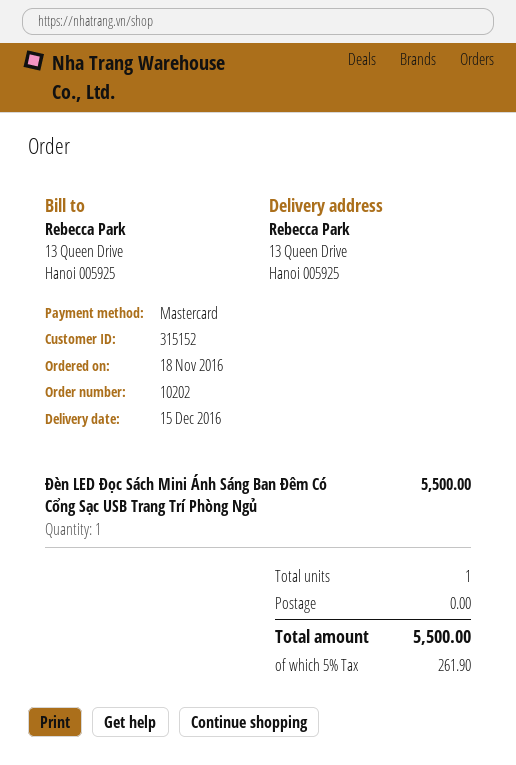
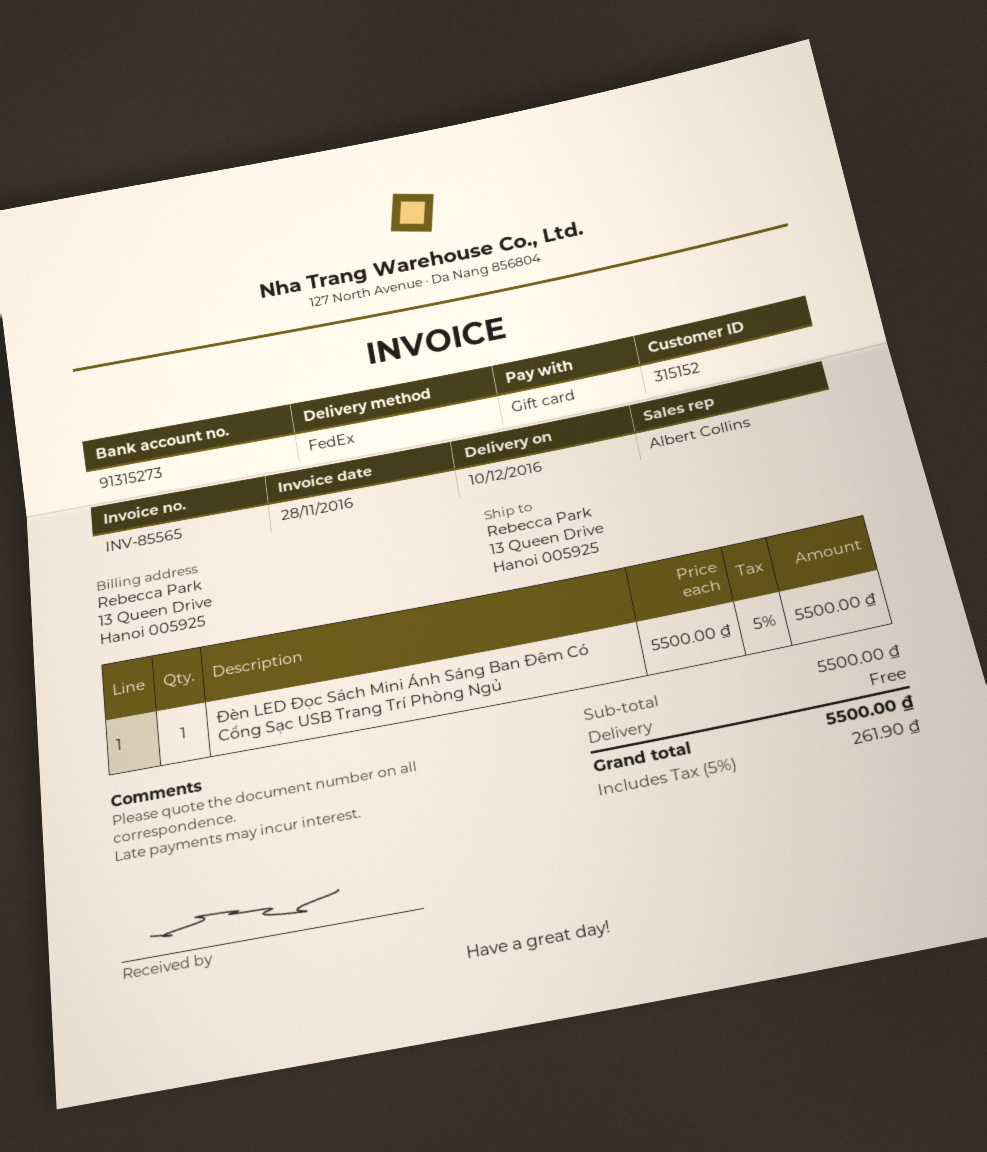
delivery date: 2016-12-15 -> 2016-12-10
payment method: Mastercard -> gift card

